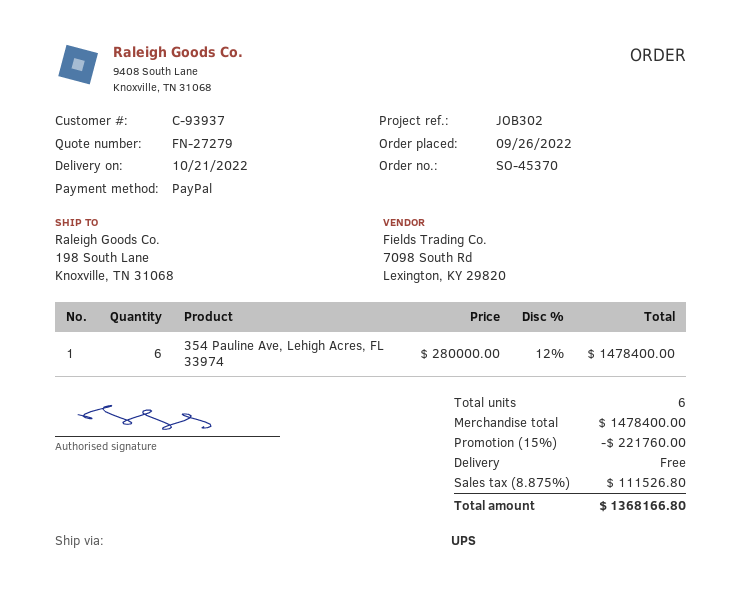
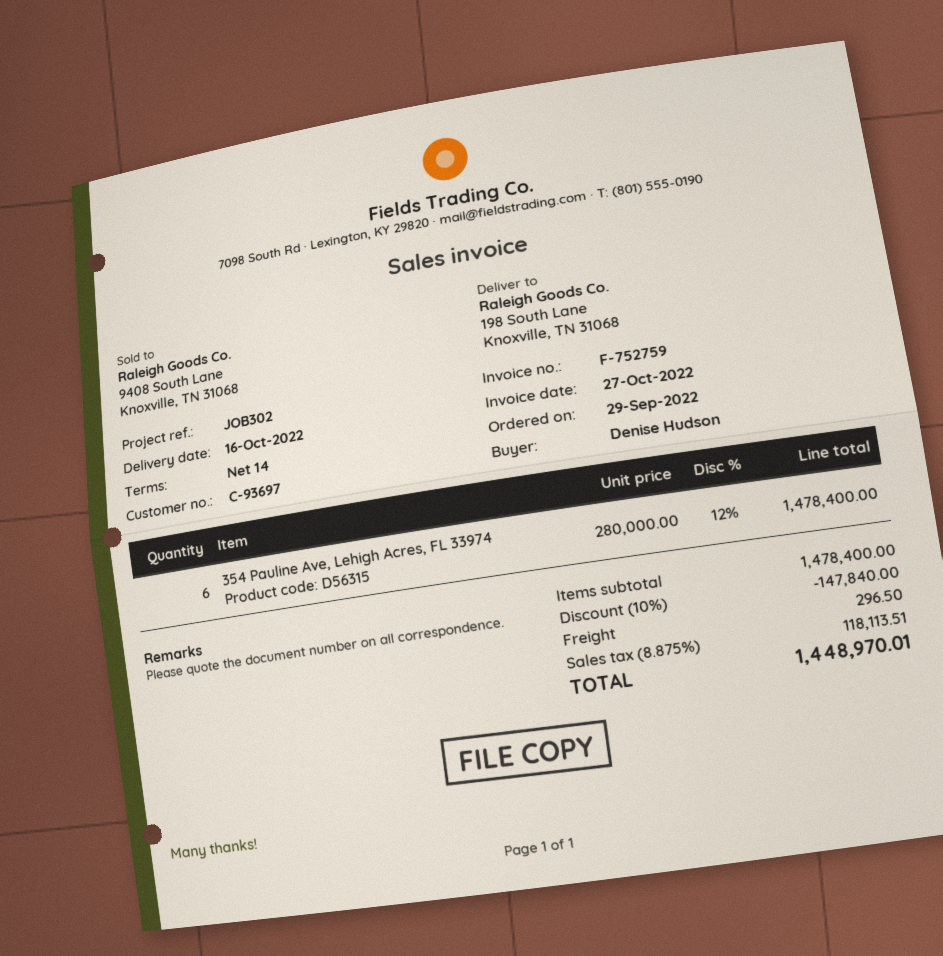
order date: 2022-09-26 -> 2022-09-29
delivery date: 2022-10-21 -> 2022-10-16
customer number: C-93937 -> C-93697
discount: 15% = 221760.00 -> 10% = 147840.00
shipping: 0.00 -> 296.50
tax: 8.875% = 111526.80 -> 8.875% = 118113.51
total: 1368166.80 -> 1448970.01

